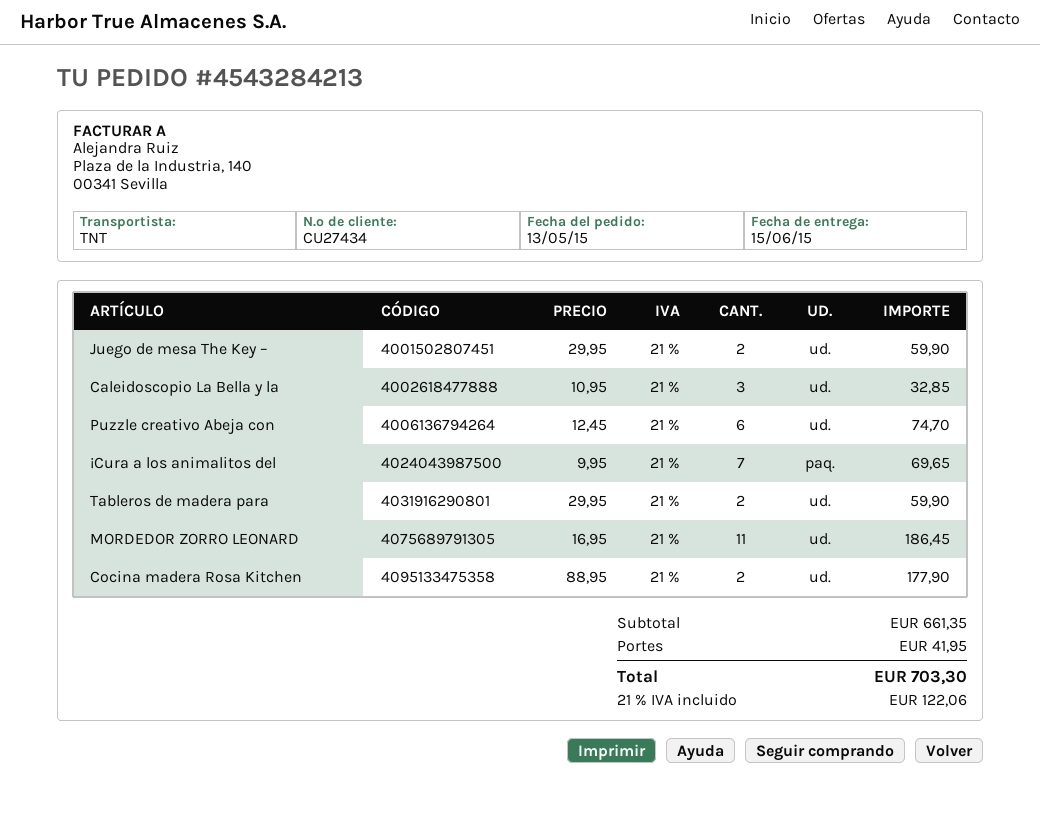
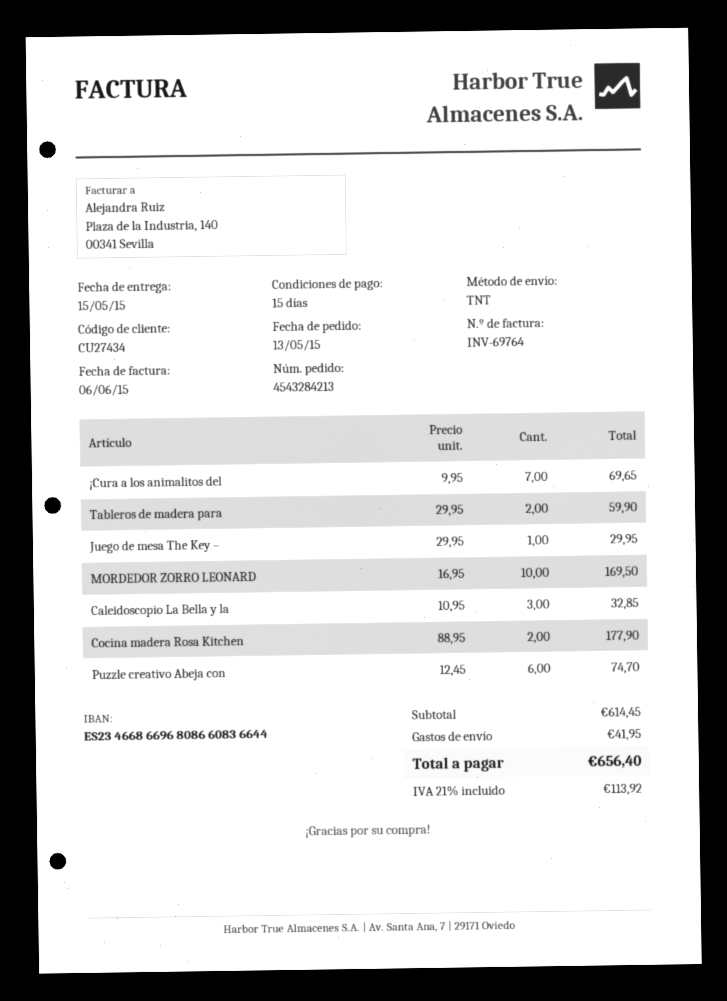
delivery date: 2015-06-15 -> 2015-05-15
Juego de mesa The Key –: 2 x 29.95 = 59.90 -> 1 x 29.95 = 29.95
MORDEDOR ZORRO LEONARD: 11 x 16.95 = 186.45 -> 10 x 16.95 = 169.50
subtotal: 661.35 -> 614.45
tax: 21% = 122.06 -> 21% = 113.92
total: 703.30 -> 656.40

